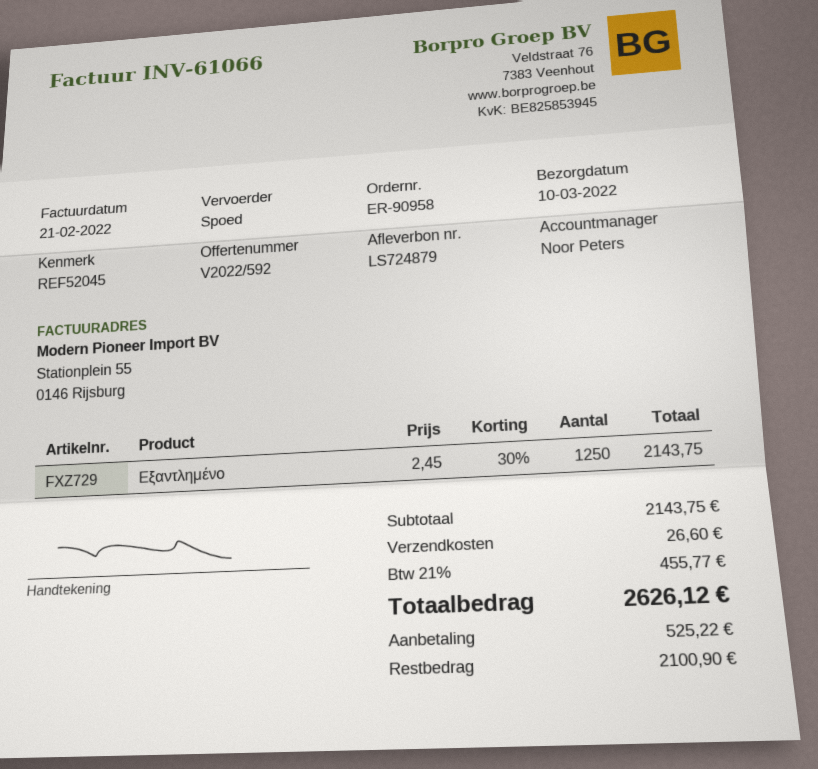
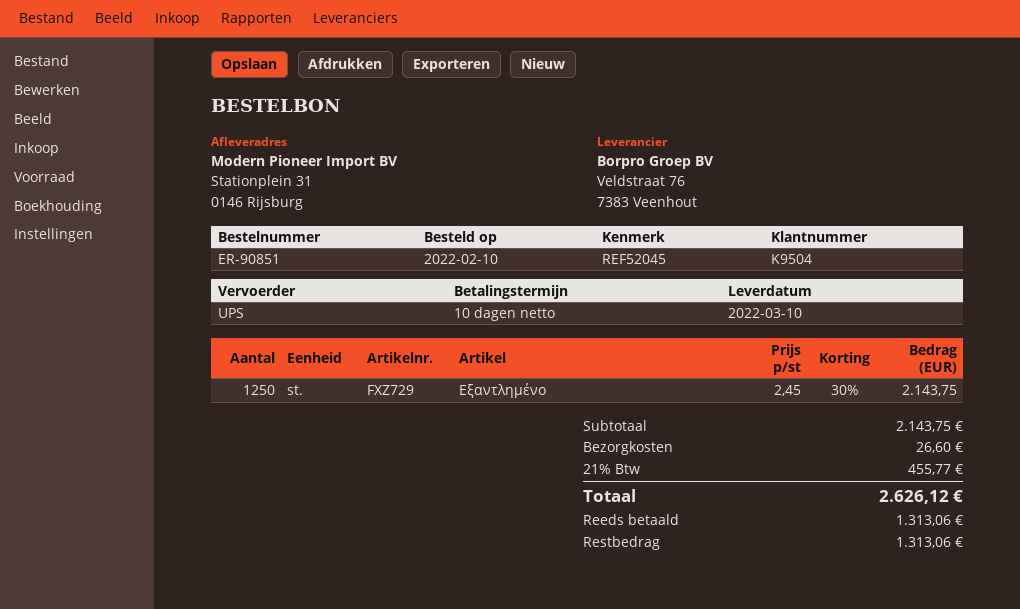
order number: ER-90958 -> ER-90851
shipping method: express -> UPS
deposit: 525.22 -> 1313.06
balance: 2100.90 -> 1313.06

